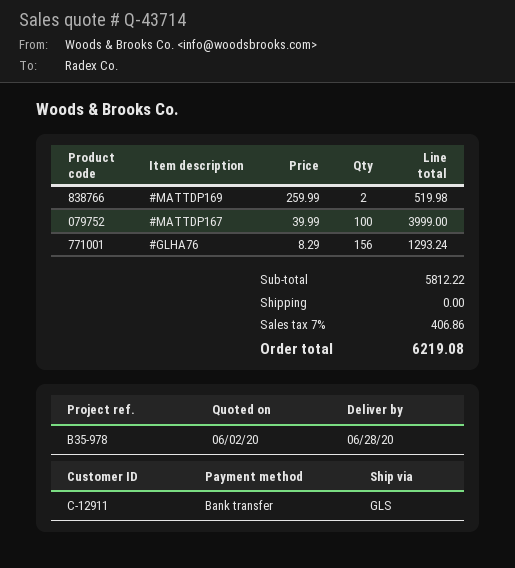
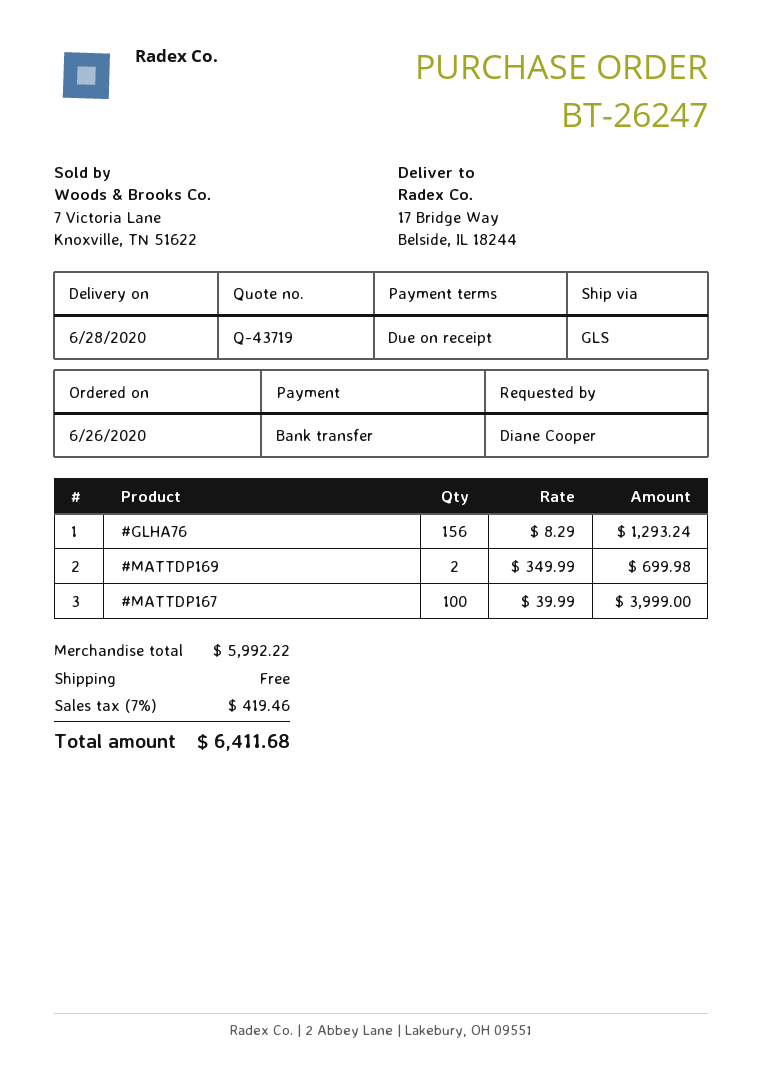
quote number: Q-43714 -> Q-43719
#MATTDP169: 2 x 259.99 = 519.98 -> 2 x 349.99 = 699.98
subtotal: 5812.22 -> 5992.22
tax: 7% = 406.86 -> 7% = 419.46
total: 6219.08 -> 6411.68

